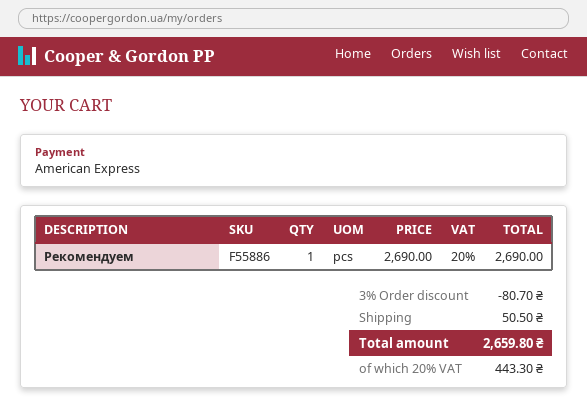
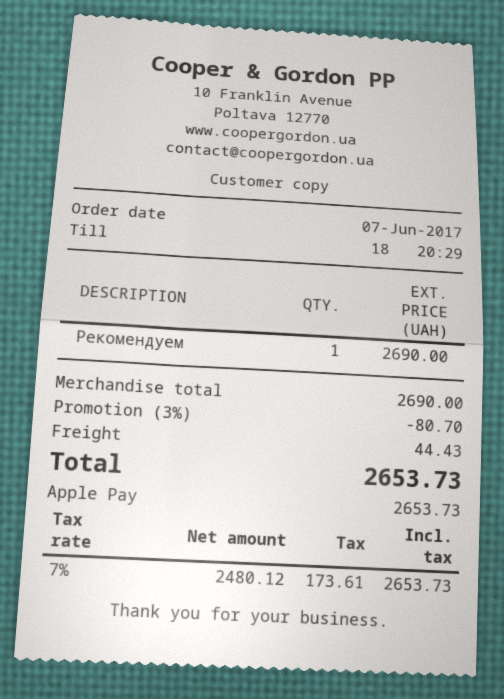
payment method: American Express -> Apple Pay
shipping: 50.50 -> 44.43
tax: 20% = 443.30 -> 7% = 173.61
total: 2659.80 -> 2653.73

